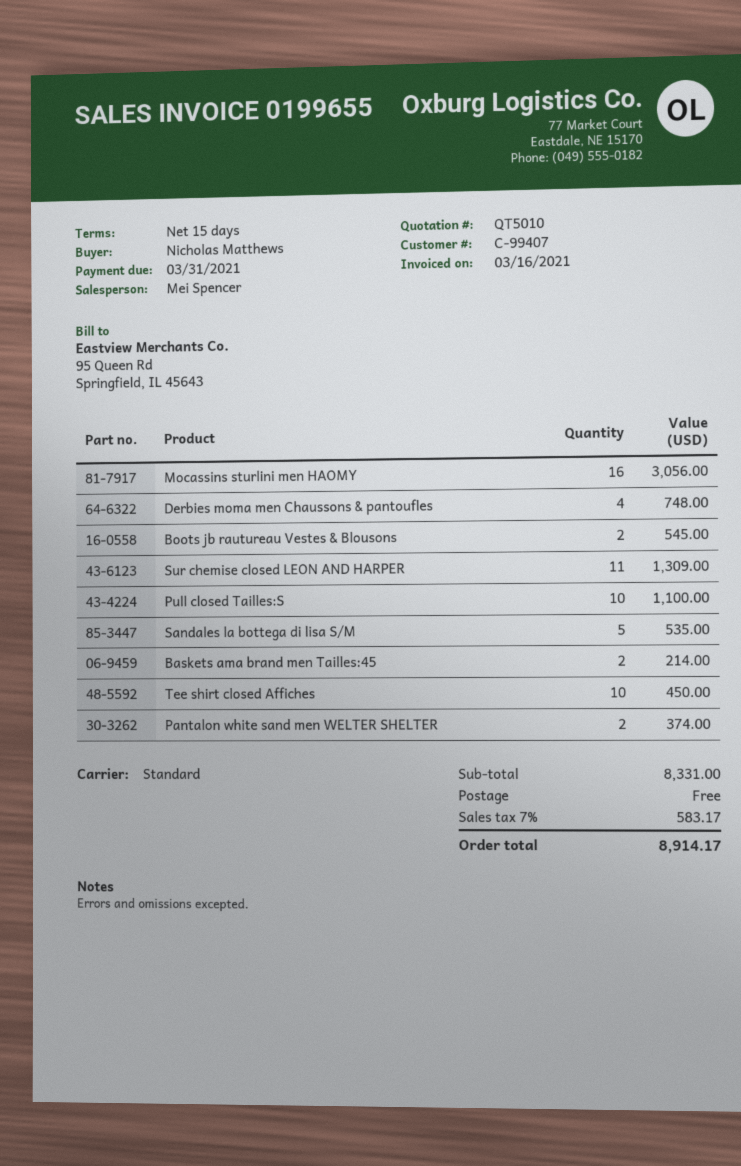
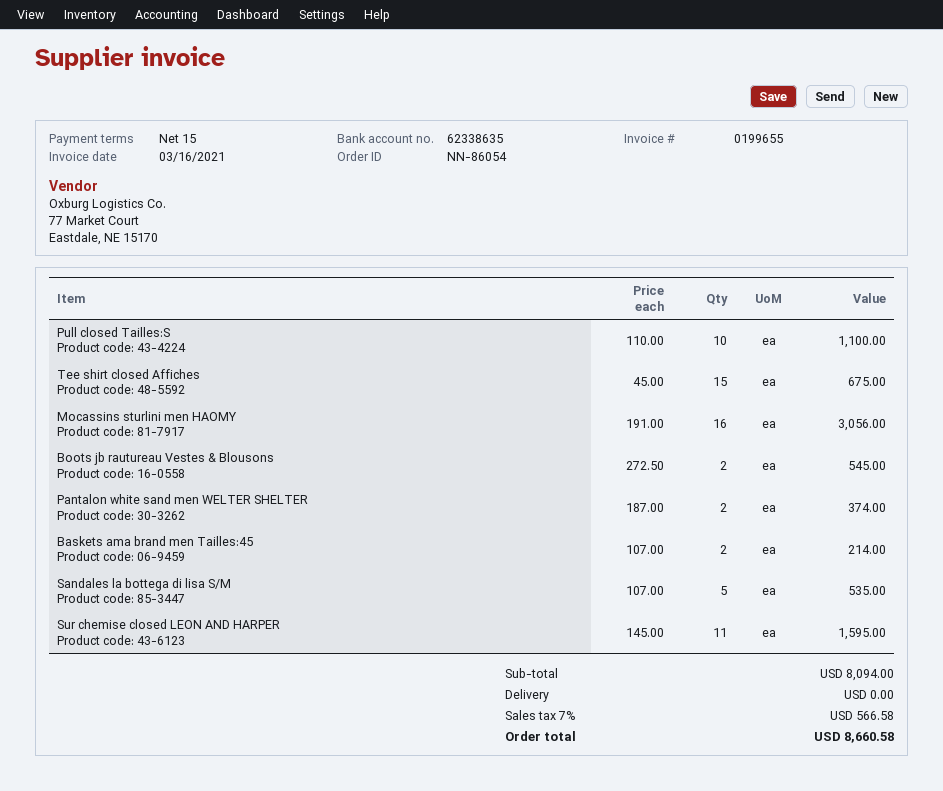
Derbies moma men Chaussons & pantoufles: 4 for 748.00 -> none
Sur chemise closed LEON AND HARPER: 11 for 1309.00 -> 11 for 1595.00
Tee shirt closed Affiches: 10 for 450.00 -> 15 for 675.00
subtotal: 8331.00 -> 8094.00
tax: 7% = 583.17 -> 7% = 566.58
total: 8914.17 -> 8660.58

